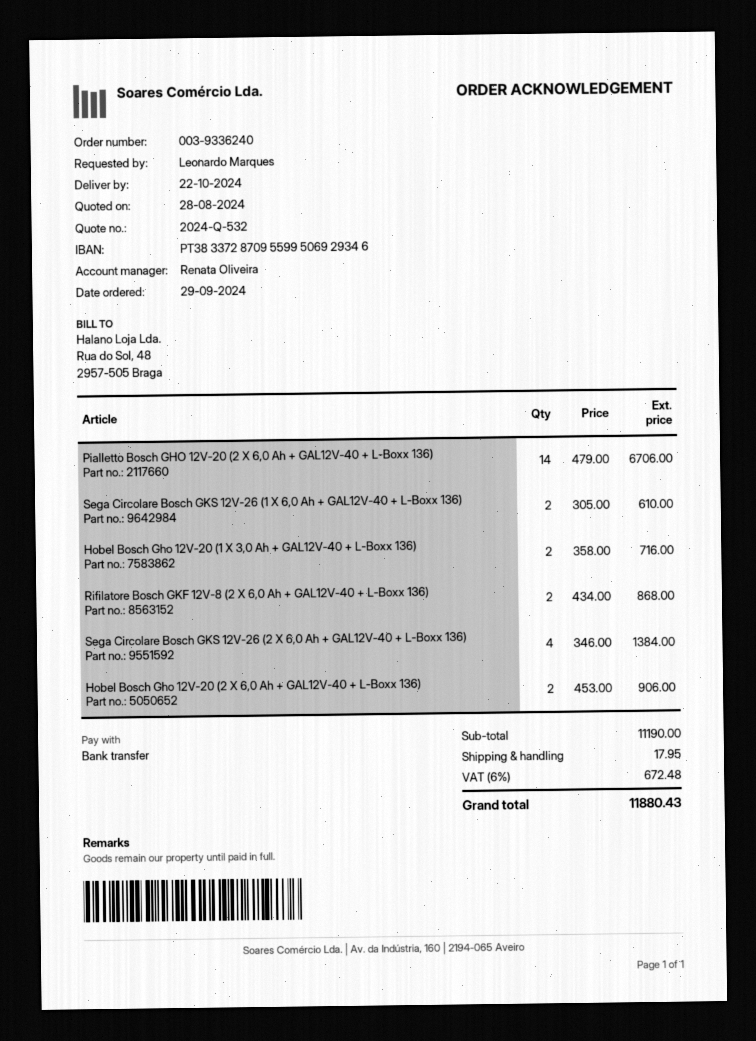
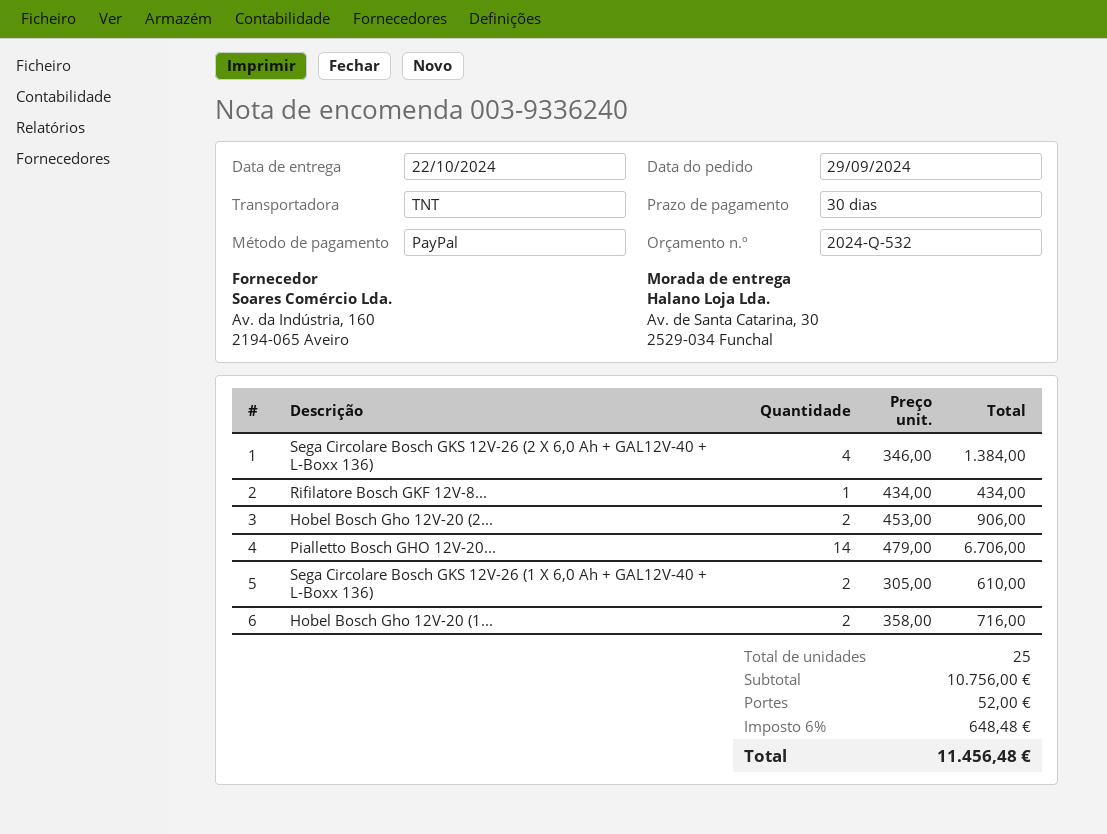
payment method: bank transfer -> PayPal
Rifilatore Bosch GKF 12V-8 (2 X 6,0 Ah + GAL12V-40 + L-Boxx 136): 2 x 434.00 = 868.00 -> 1 x 434.00 = 434.00
subtotal: 11190.00 -> 10756.00
shipping: 17.95 -> 52.00
tax: 6% = 672.48 -> 6% = 648.48
total: 11880.43 -> 11456.48

